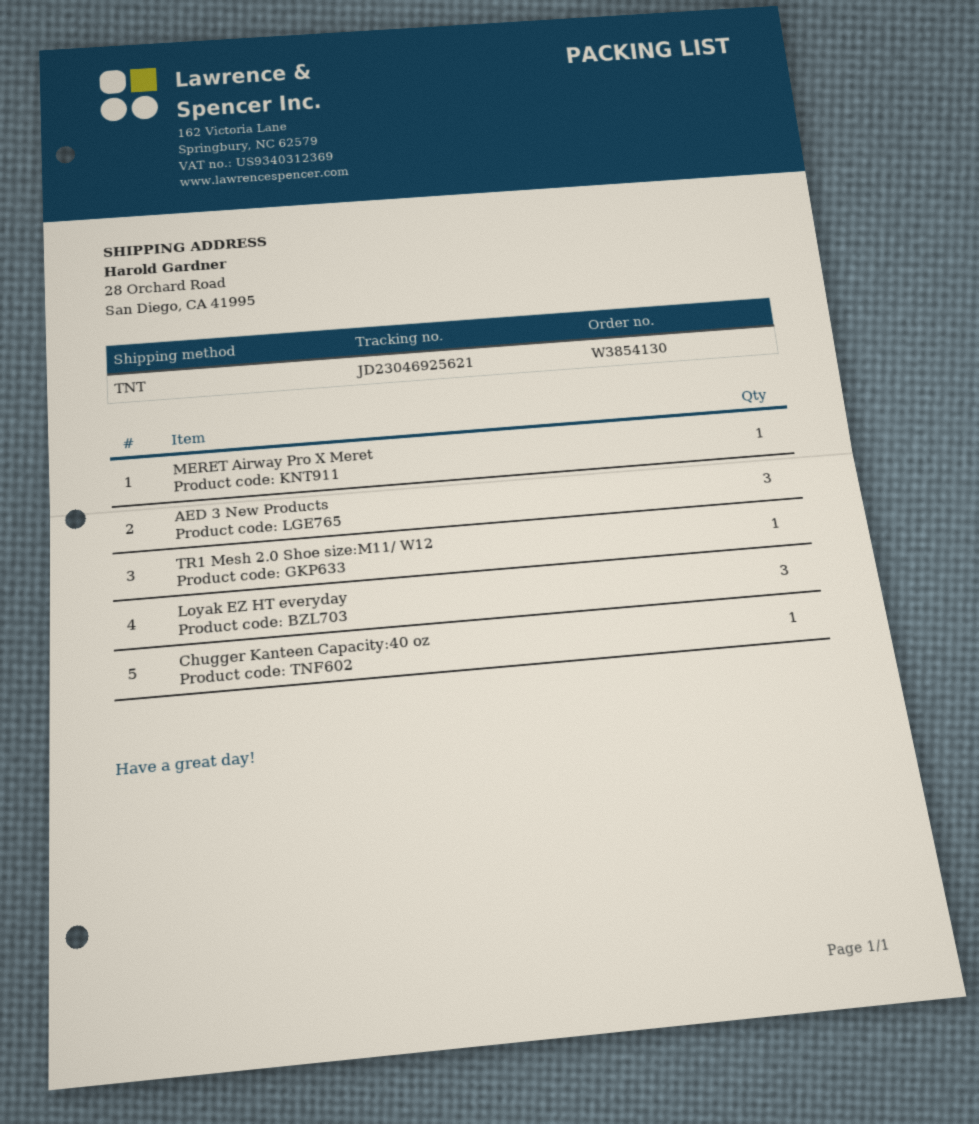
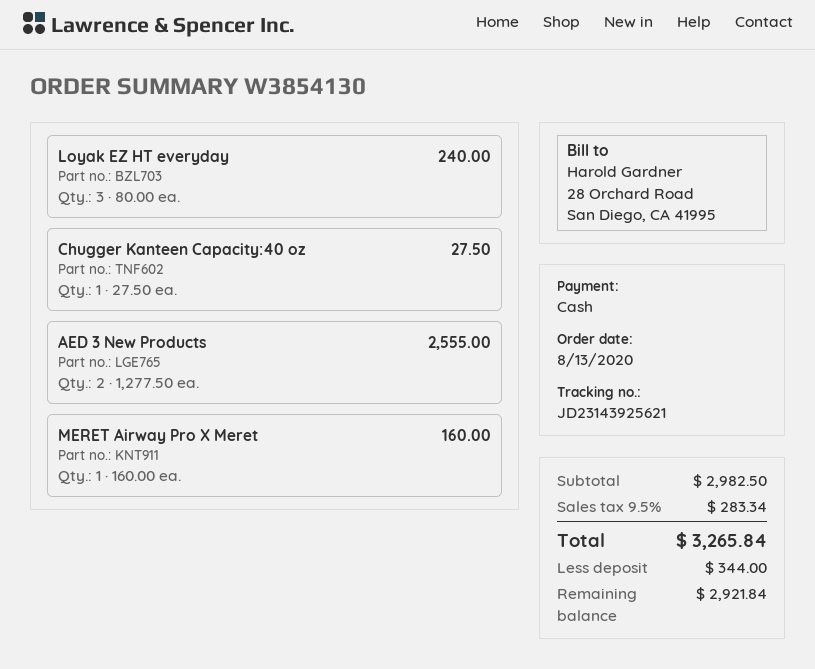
tracking number: JD23046925621 -> JD23143925621
AED 3 New Products: 3 -> 2
TR1 Mesh 2.0 Shoe size:M11/ W12: 1 -> none

